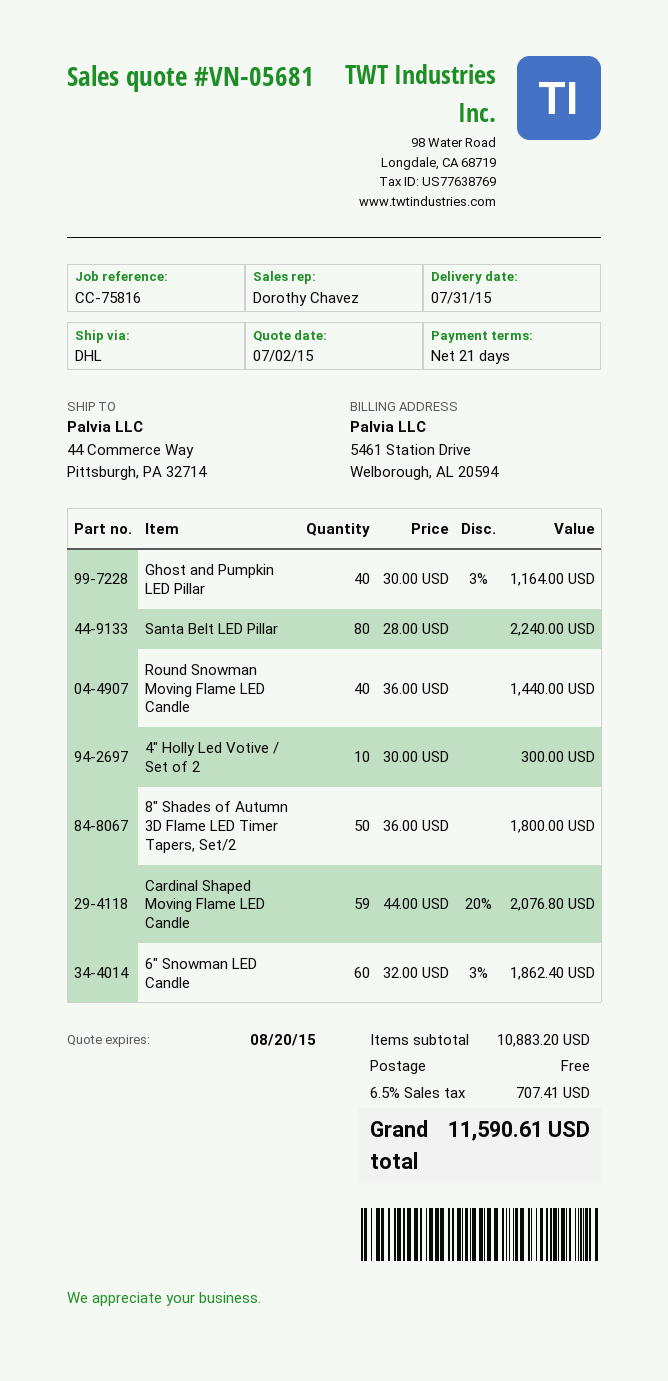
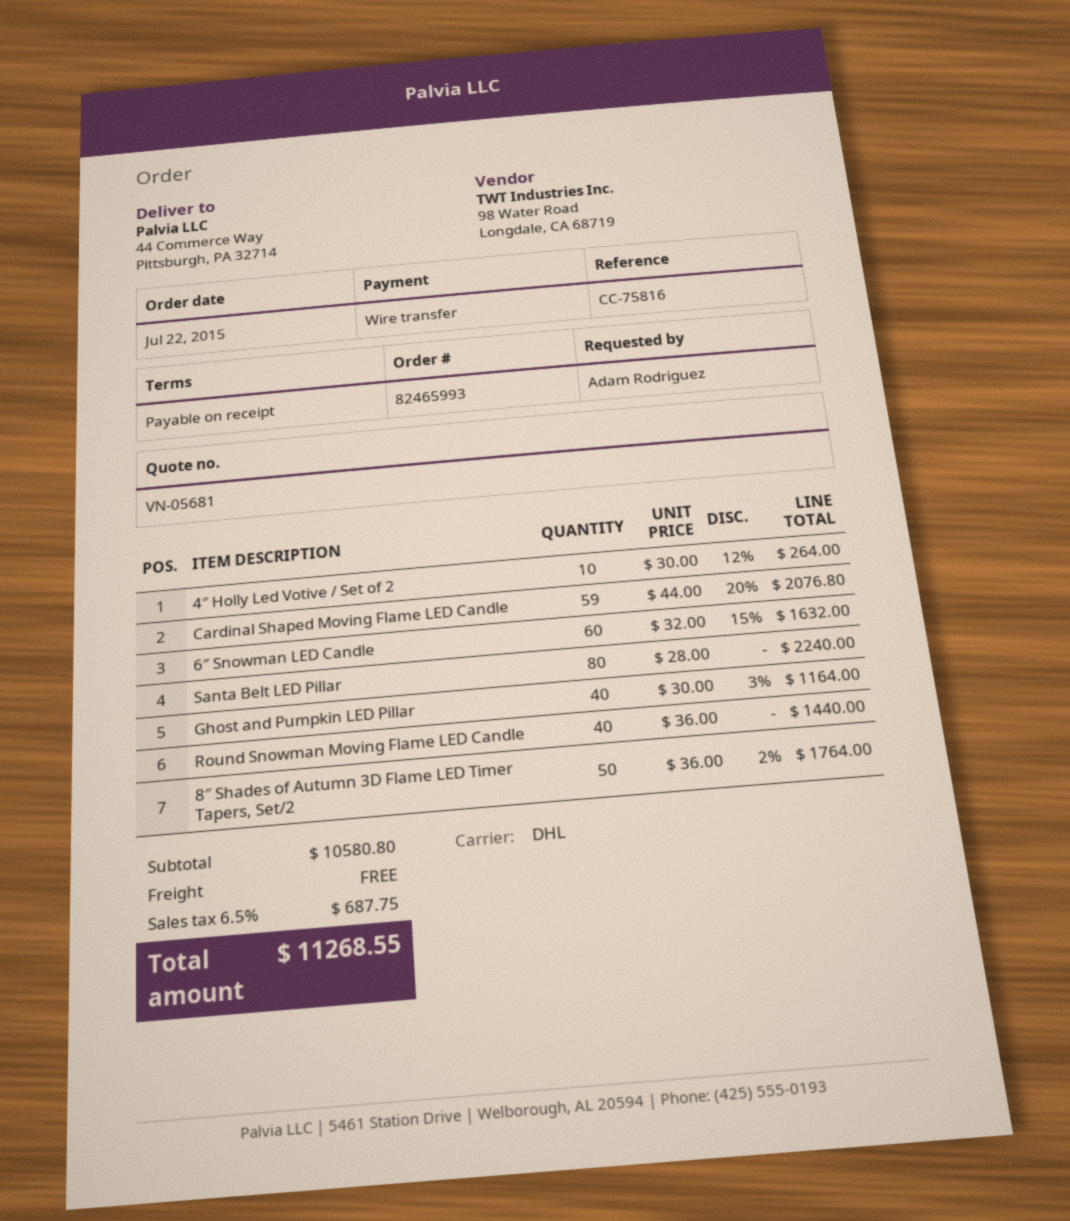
payment terms: 21 days -> on receipt
4″ Holly Led Votive / Set of 2: 10 x 30.00 = 300.00 -> 10 x 30.00 - 12% = 264.00
8″ Shades of Autumn 3D Flame LED Timer Tapers, Set/2: 50 x 36.00 = 1800.00 -> 50 x 36.00 - 2% = 1764.00
6″ Snowman LED Candle: 60 x 32.00 - 3% = 1862.40 -> 60 x 32.00 - 15% = 1632.00
subtotal: 10883.20 -> 10580.80
tax: 6.5% = 707.41 -> 6.5% = 687.75
total: 11590.61 -> 11268.55

